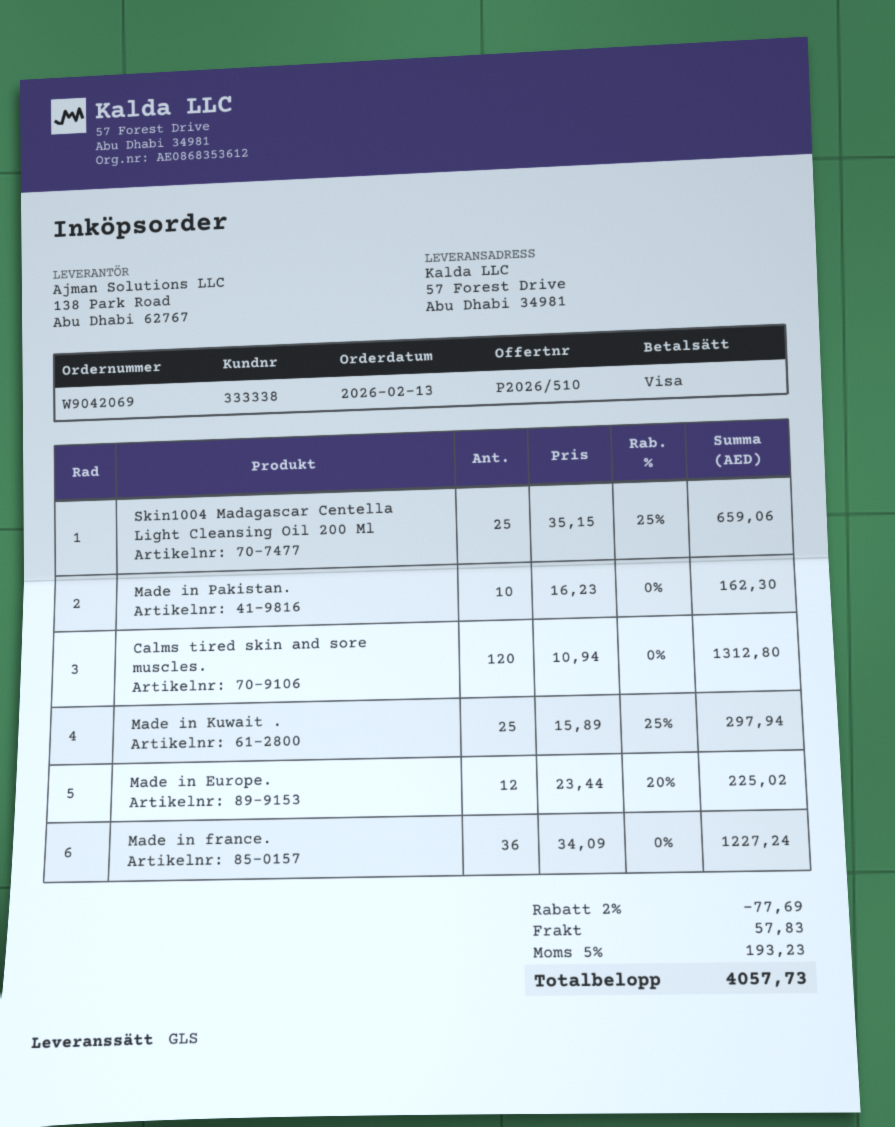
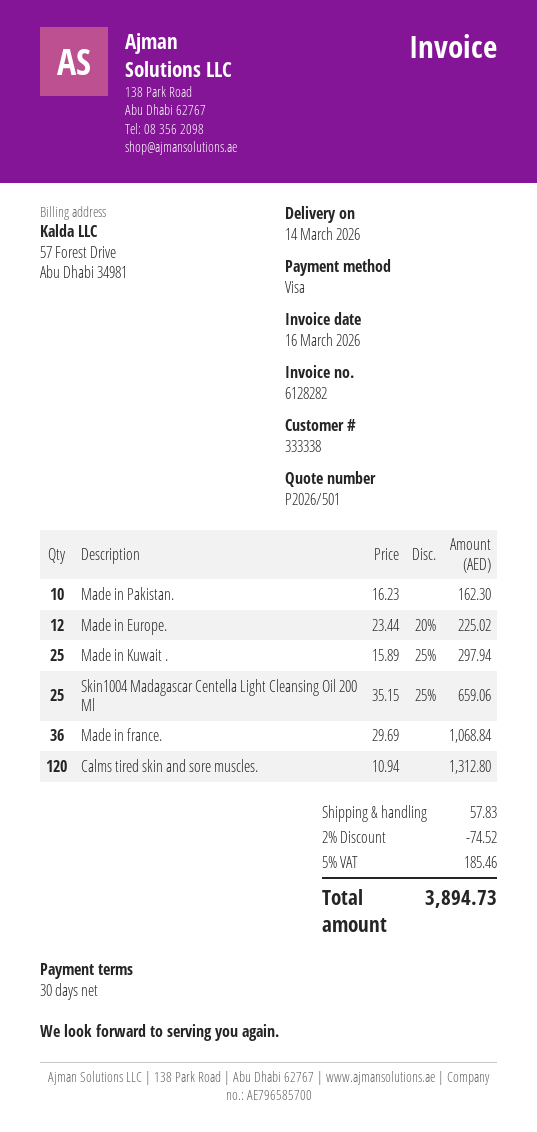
quote number: P2026/510 -> P2026/501
Made in france.: 36 x 34.09 = 1227.24 -> 36 x 29.69 = 1068.84
discount: 2% = 77.69 -> 2% = 74.52
tax: 5% = 193.23 -> 5% = 185.46
total: 4057.73 -> 3894.73

